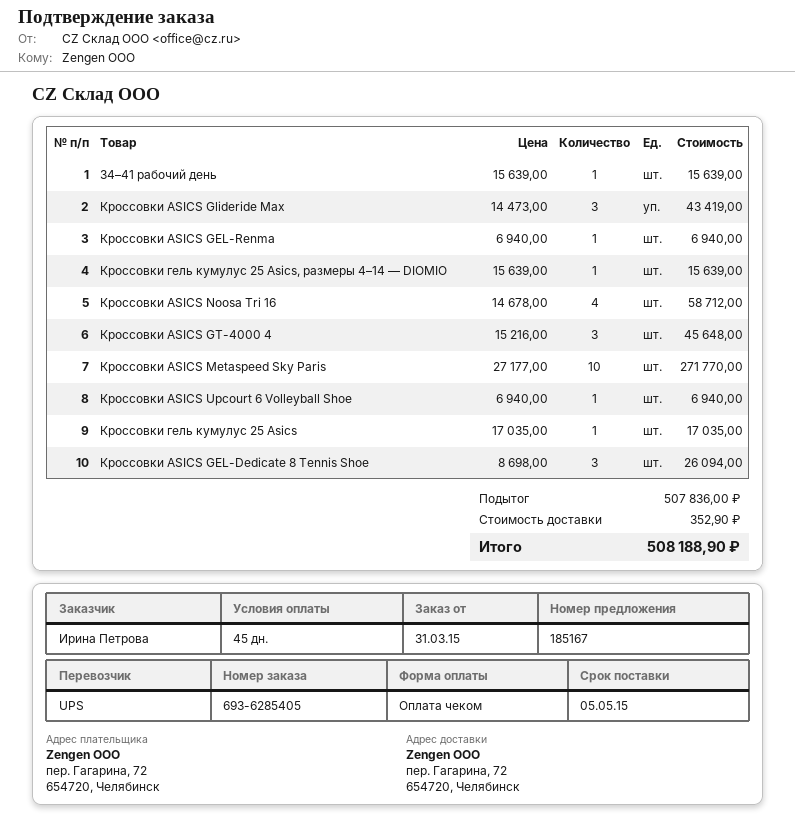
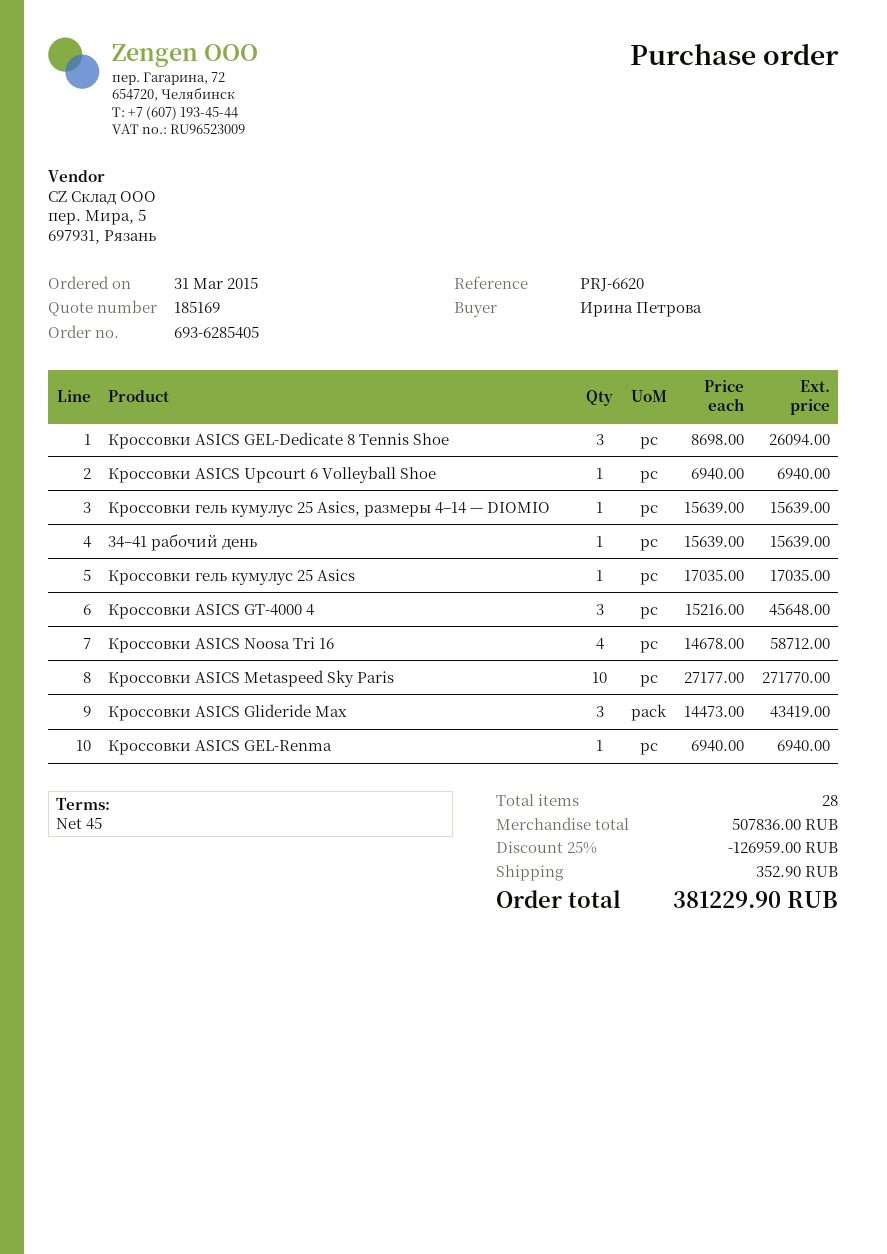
quote number: 185167 -> 185169
discount: none -> 25% = 126959.00
total: 508188.90 -> 381229.90

